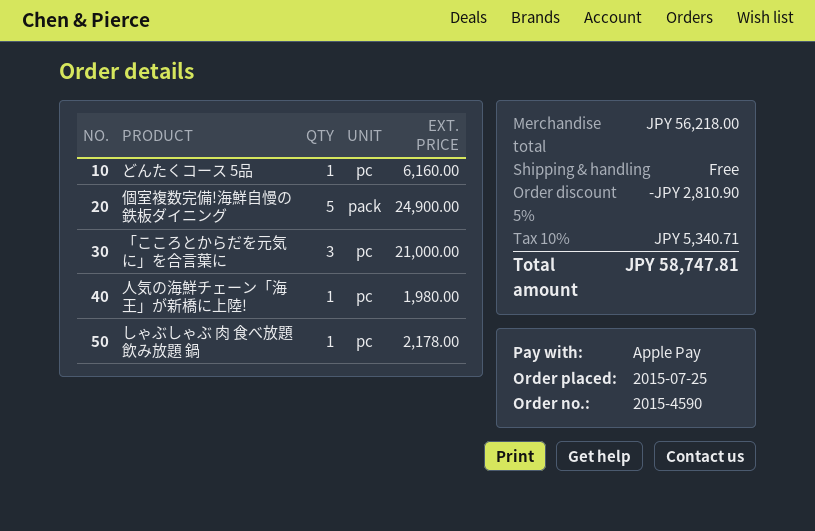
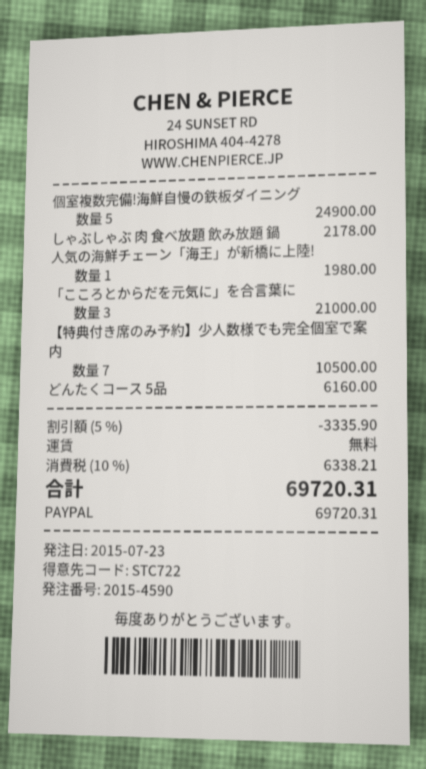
order date: 2015-07-25 -> 2015-07-23
payment method: Apple Pay -> PayPal
【特典付き席のみ予約】少人数様でも完全個室で案内: none -> 7 for 10500.00
discount: 5% = 2810.90 -> 5% = 3335.90
tax: 10% = 5340.71 -> 10% = 6338.21
total: 58747.81 -> 69720.31

